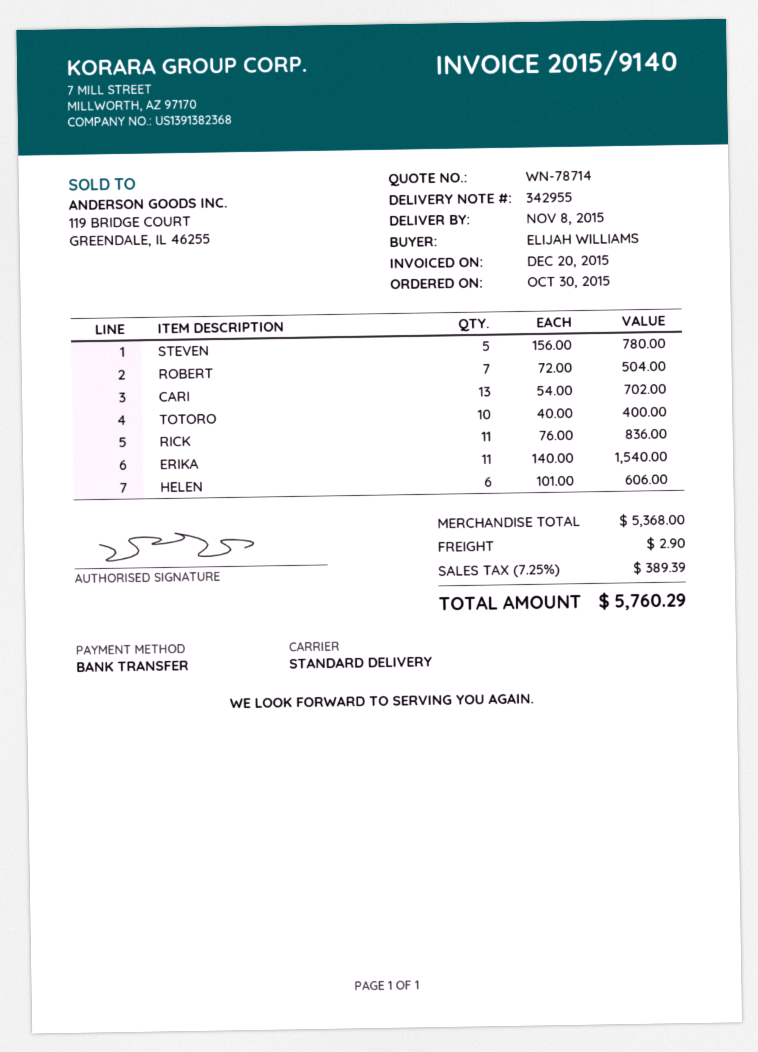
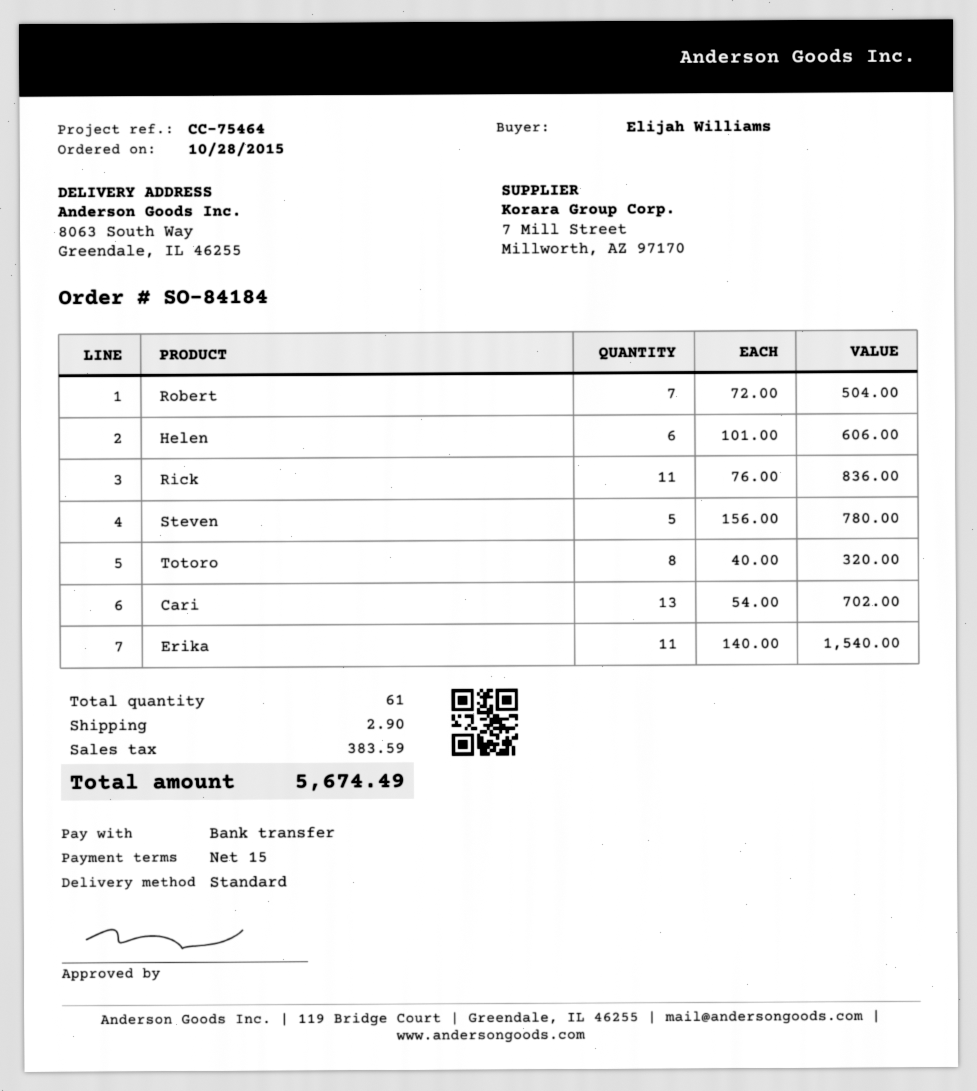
order date: 2015-10-30 -> 2015-10-28
TOTORO: 10 x 40.00 = 400.00 -> 8 x 40.00 = 320.00
tax: 389.39 -> 383.59
total: 5760.29 -> 5674.49

